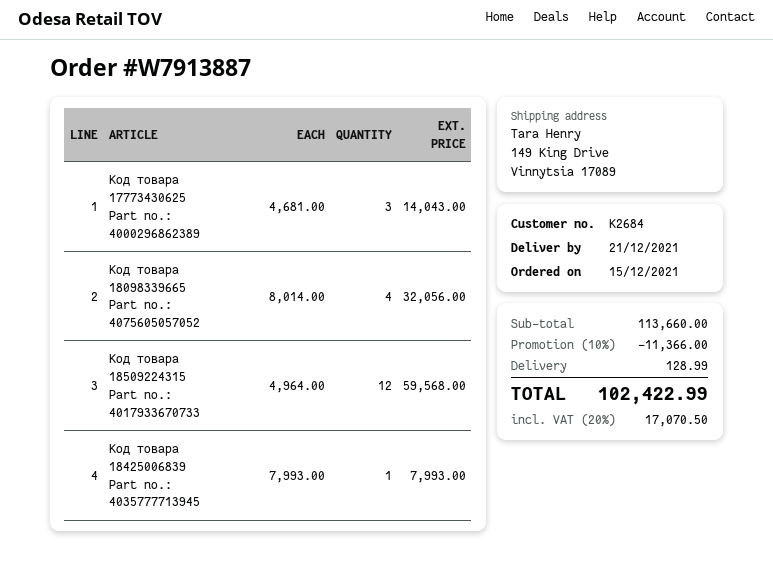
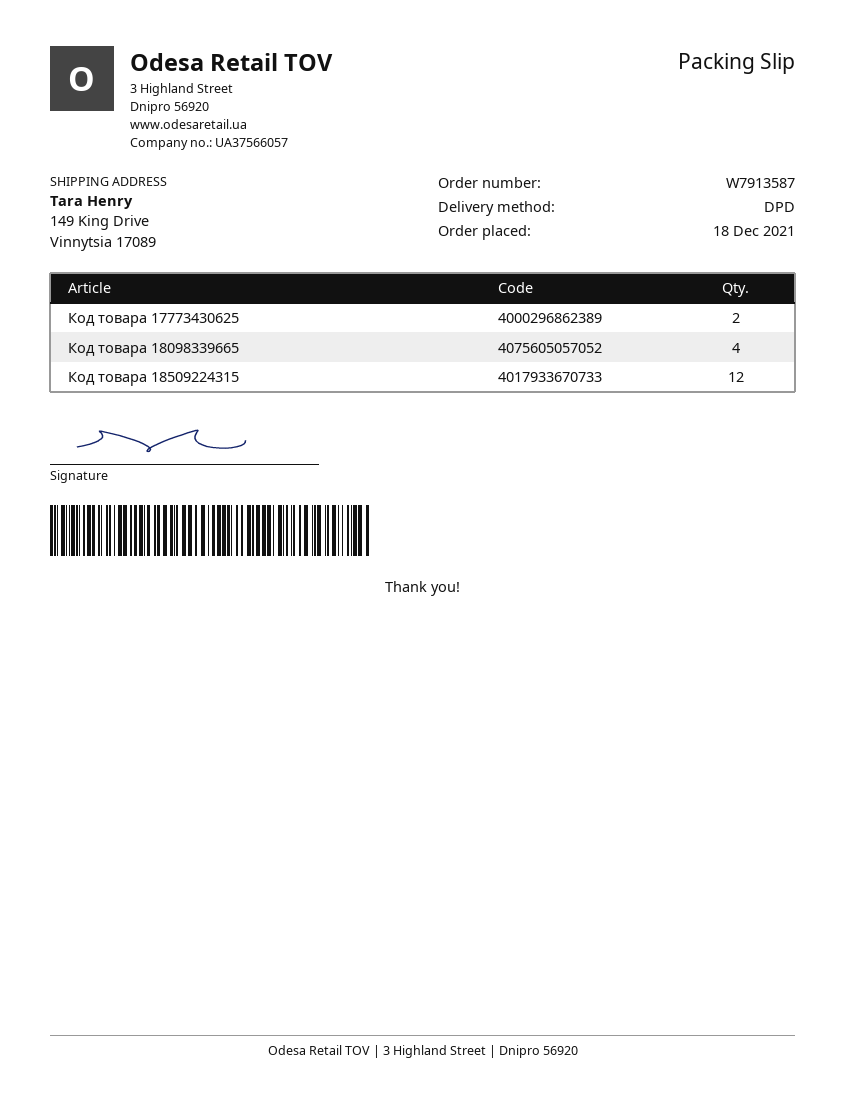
order number: W7913887 -> W7913587
order date: 2021-12-15 -> 2021-12-18
Код товара 17773430625: 3 -> 2
Код товара 18425006839: 1 -> none

